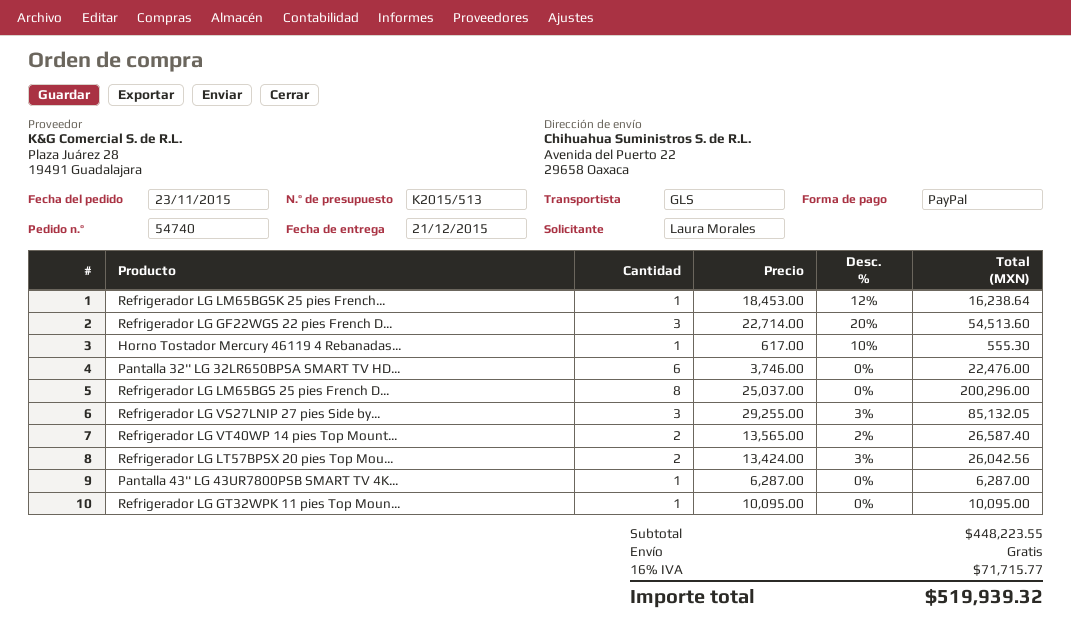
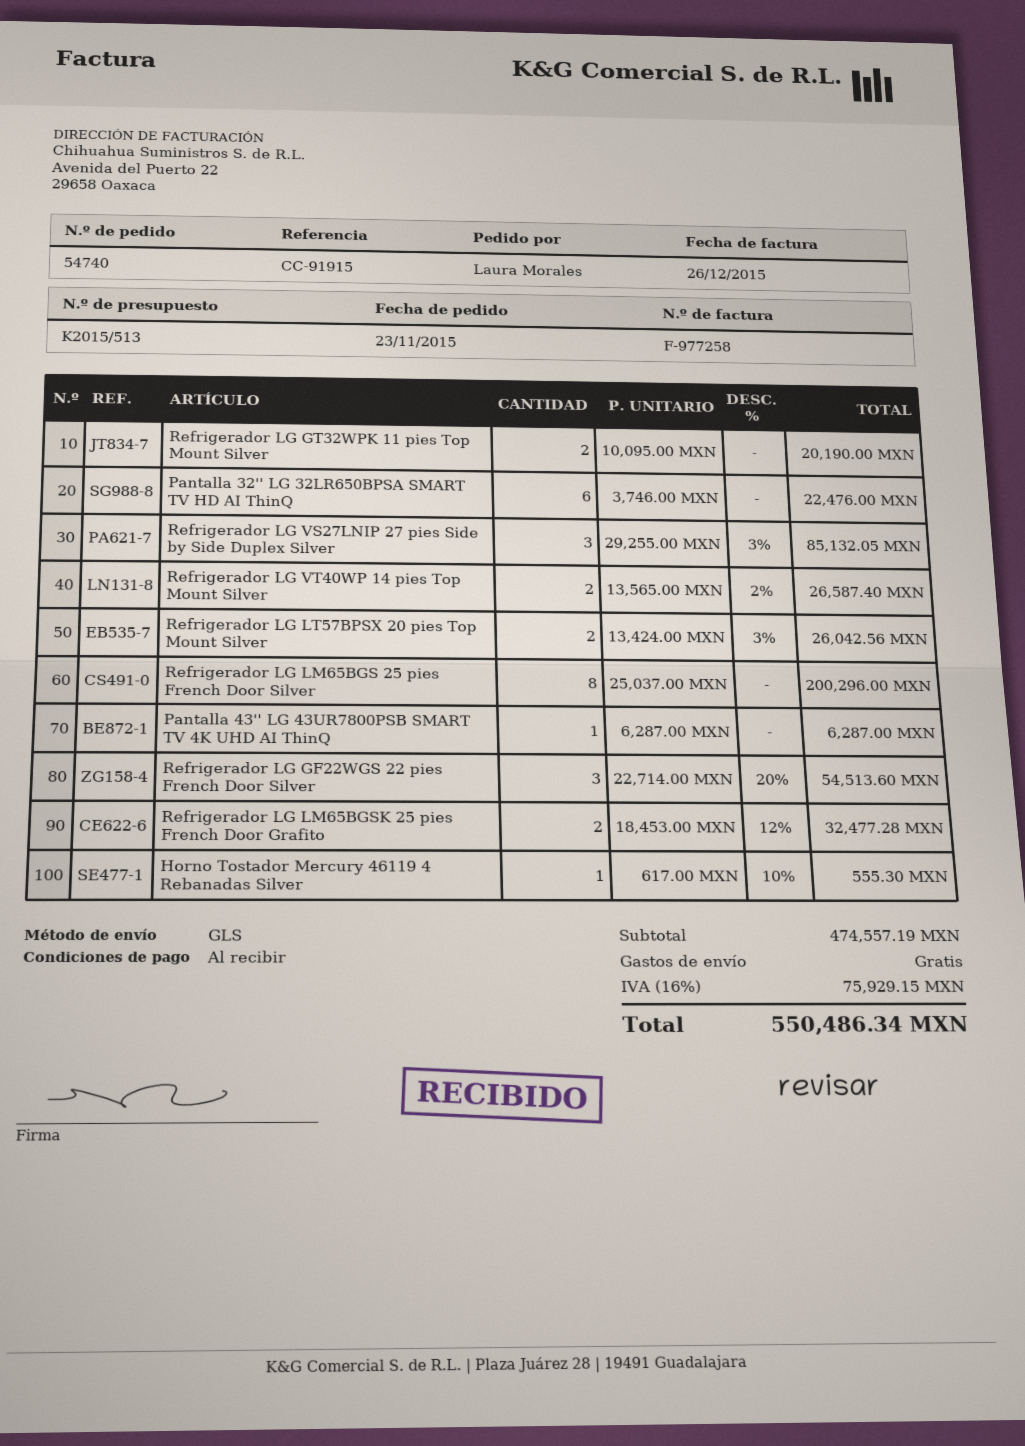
Refrigerador LG LM65BGSK 25 pies French...: 1 x 18453.00 - 12% = 16238.64 -> 2 x 18453.00 - 12% = 32477.28
Refrigerador LG GT32WPK 11 pies Top Moun...: 1 x 10095.00 = 10095.00 -> 2 x 10095.00 = 20190.00
subtotal: 448223.55 -> 474557.19
tax: 16% = 71715.77 -> 16% = 75929.15
total: 519939.32 -> 550486.34

